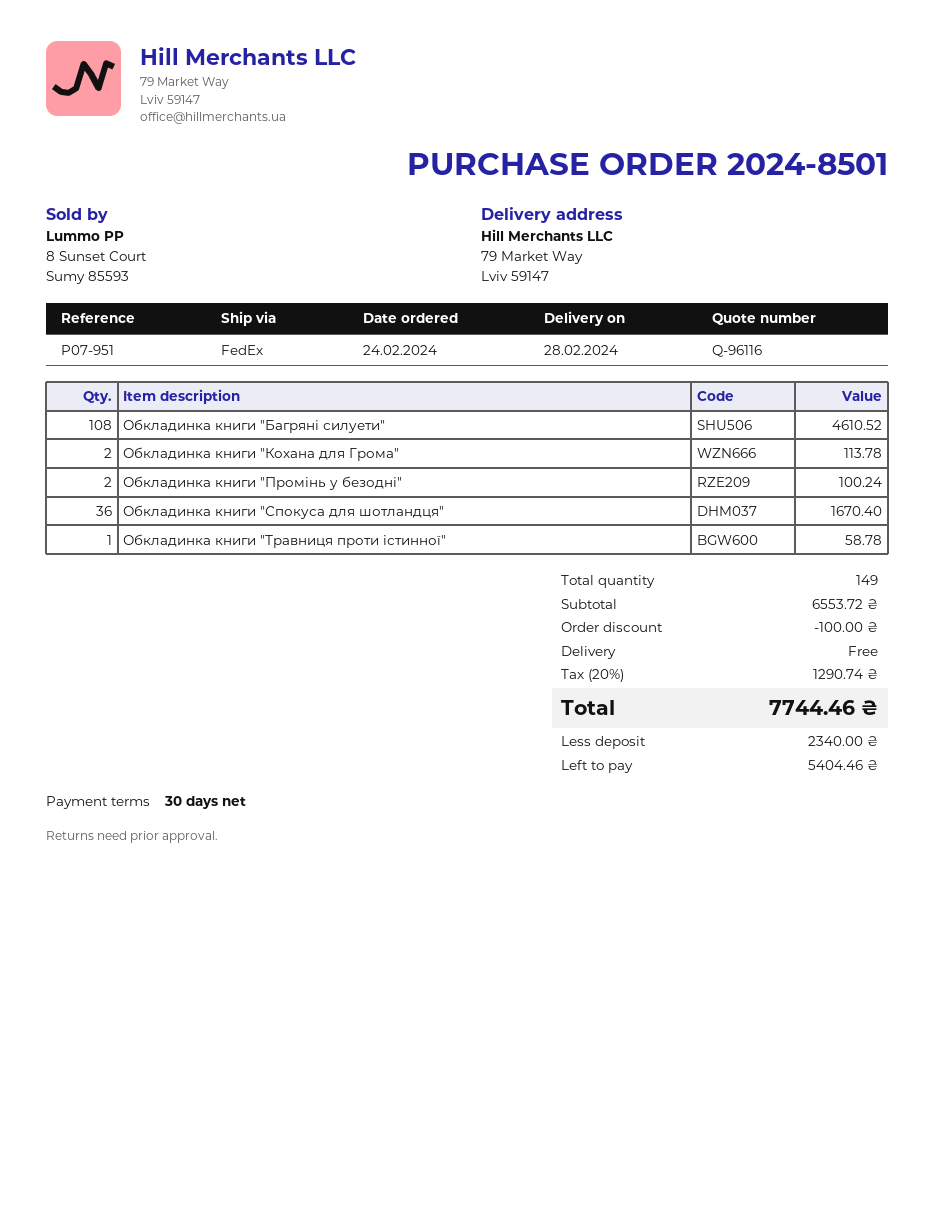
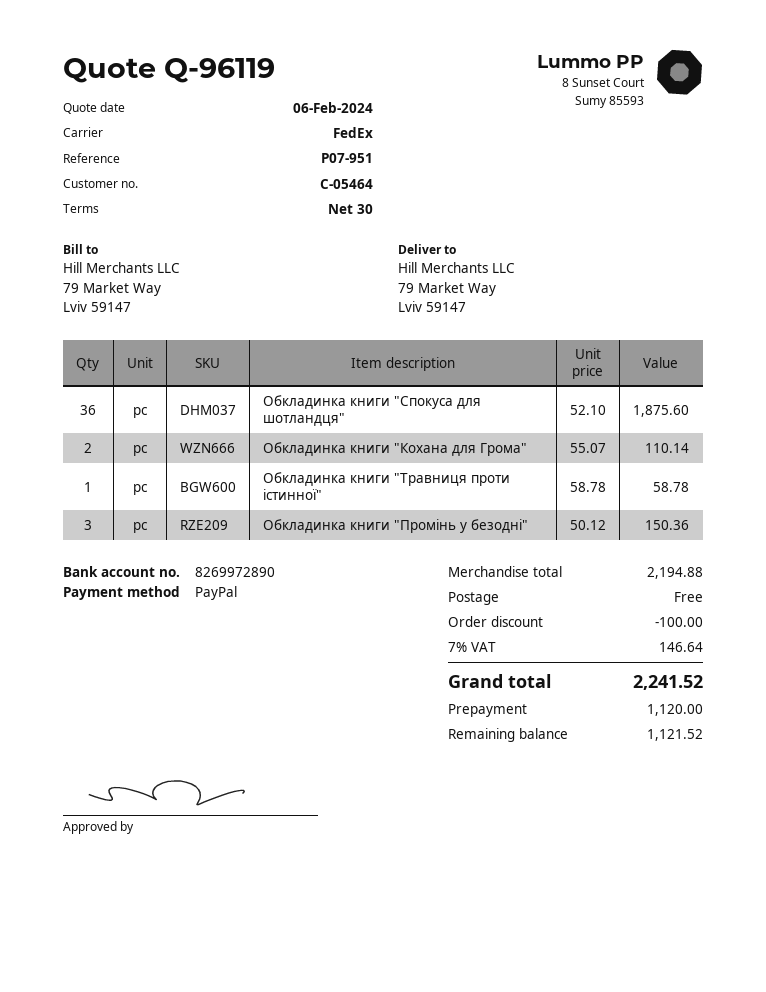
quote number: Q-96116 -> Q-96119
Обкладинка книги "Багряні силуети": 108 for 4610.52 -> none
Обкладинка книги "Кохана для Грома": 2 for 113.78 -> 2 for 110.14
Обкладинка книги "Промінь у безодні": 2 for 100.24 -> 3 for 150.36
Обкладинка книги "Спокуса для шотландця": 36 for 1670.40 -> 36 for 1875.60
subtotal: 6553.72 -> 2194.88
tax: 20% = 1290.74 -> 7% = 146.64
total: 7744.46 -> 2241.52
deposit: 2340.00 -> 1120.00
balance: 5404.46 -> 1121.52

